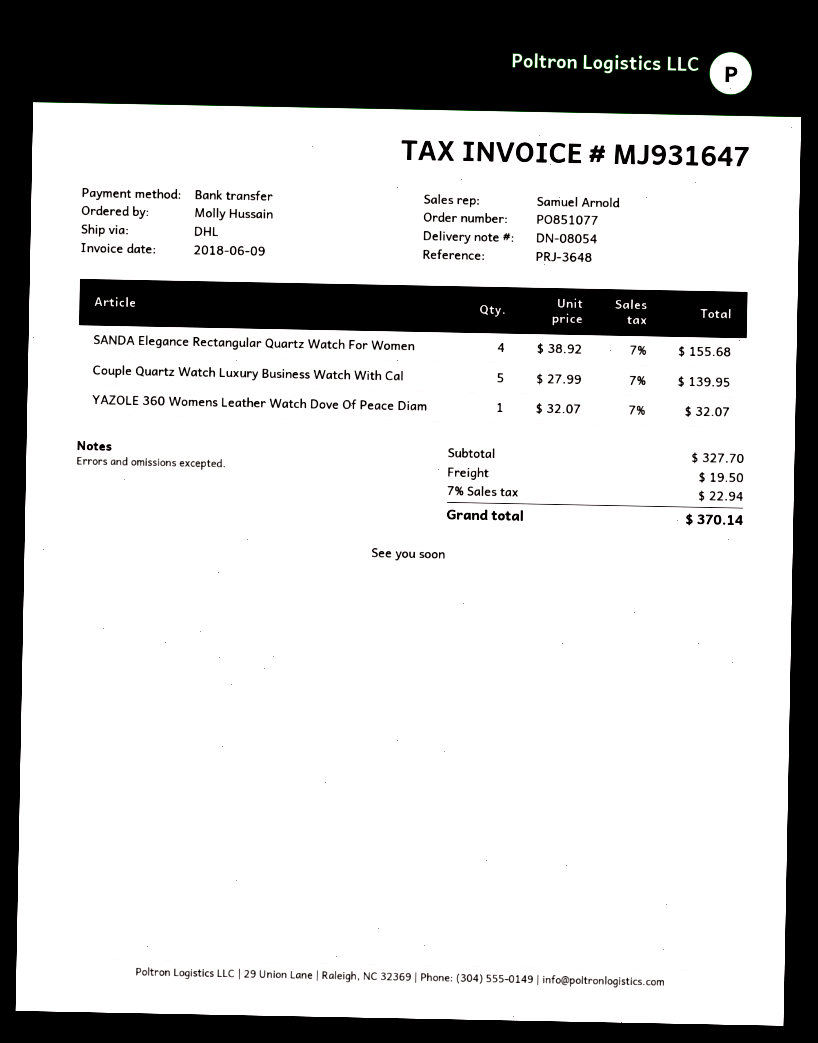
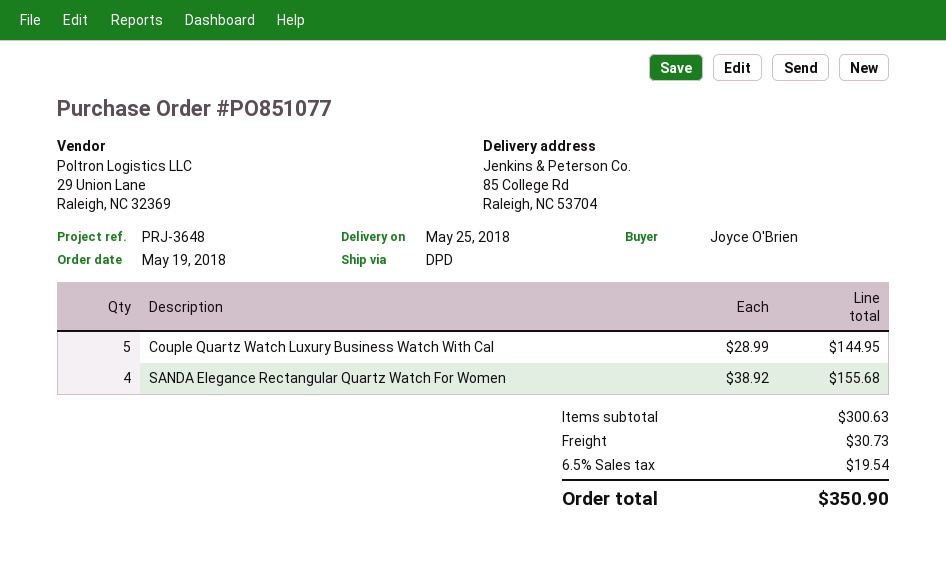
ordered by: Molly Hussain -> Joyce O'Brien
shipping method: DHL -> DPD
Couple Quartz Watch Luxury Business Watch With Cal: 5 x 27.99 = 139.95 -> 5 x 28.99 = 144.95
YAZOLE 360 Womens Leather Watch Dove Of Peace Diam: 1 x 32.07 = 32.07 -> none
subtotal: 327.70 -> 300.63
shipping: 19.50 -> 30.73
tax: 7% = 22.94 -> 6.5% = 19.54
total: 370.14 -> 350.90

